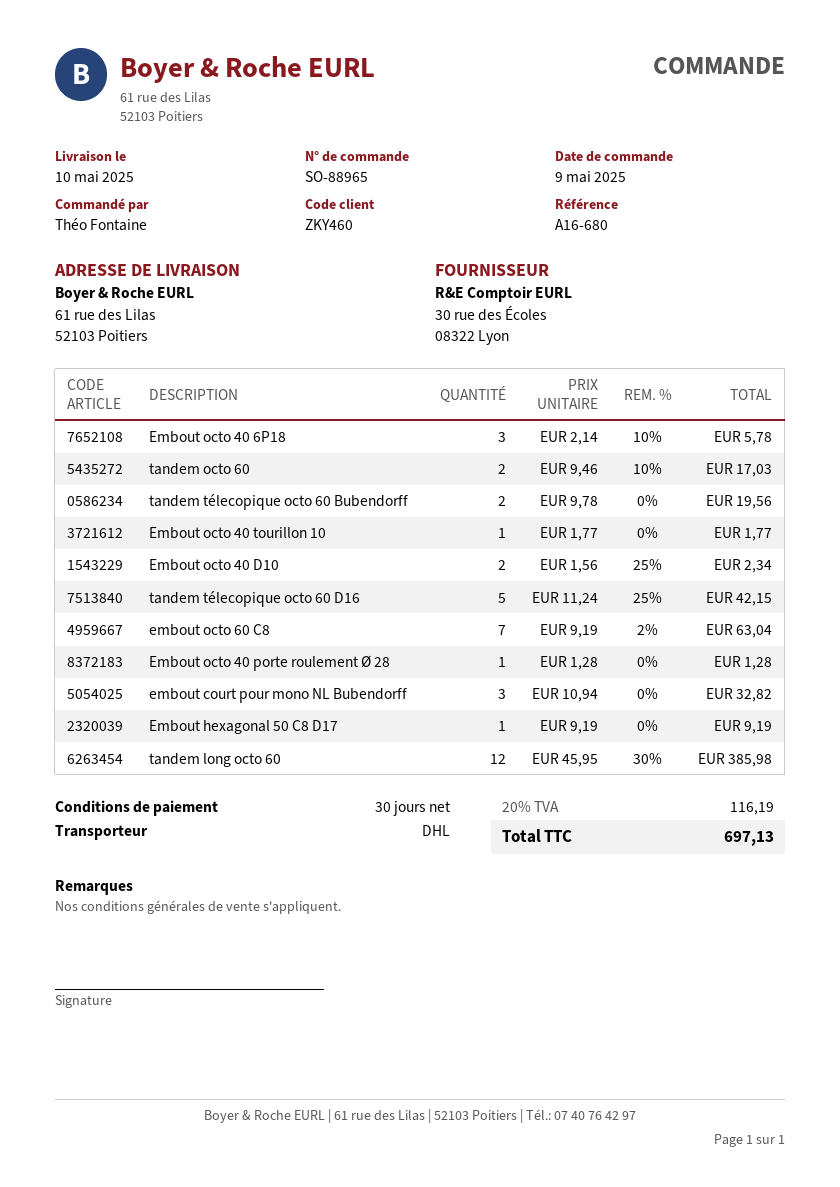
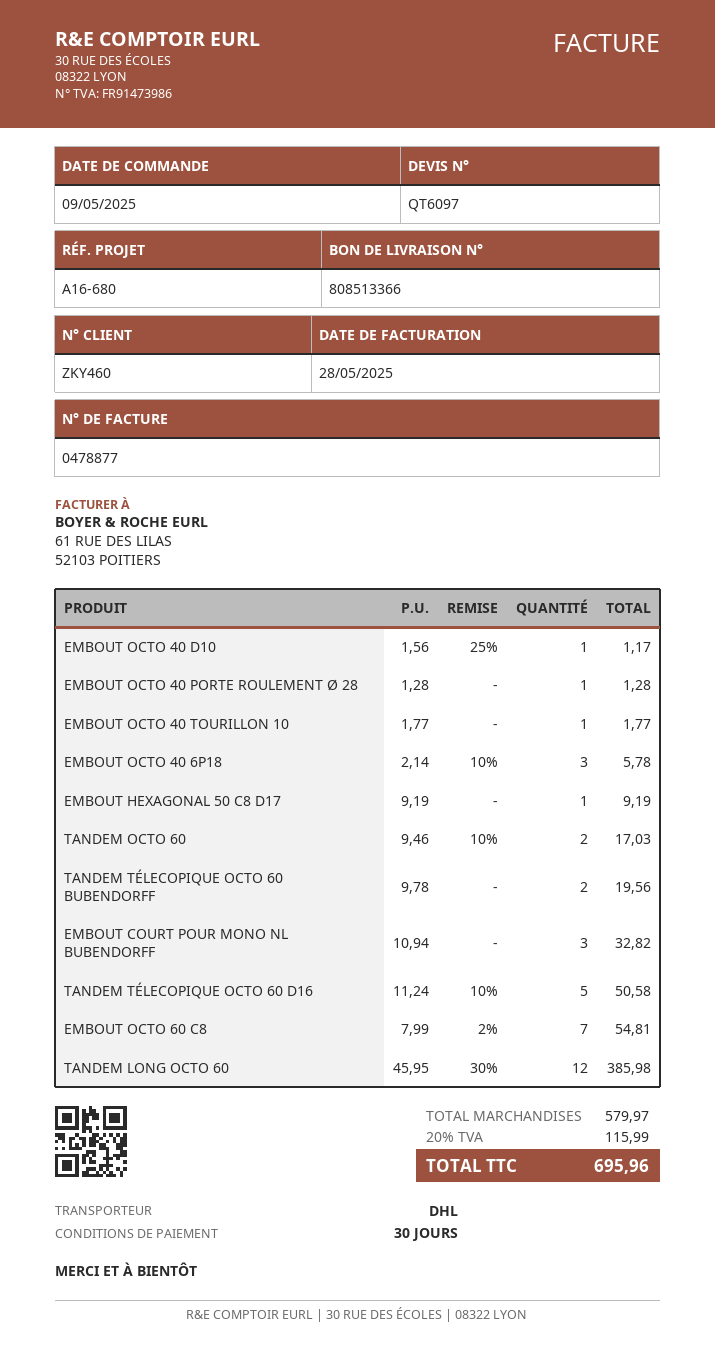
Embout octo 40 D10: 2 x 1.56 - 25% = 2.34 -> 1 x 1.56 - 25% = 1.17
tandem télecopique octo 60 D16: 5 x 11.24 - 25% = 42.15 -> 5 x 11.24 - 10% = 50.58
embout octo 60 C8: 7 x 9.19 - 2% = 63.04 -> 7 x 7.99 - 2% = 54.81
tax: 20% = 116.19 -> 20% = 115.99
total: 697.13 -> 695.96

